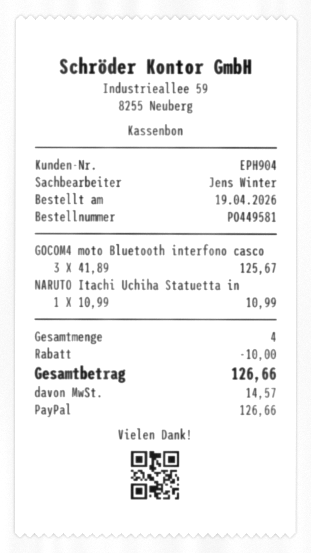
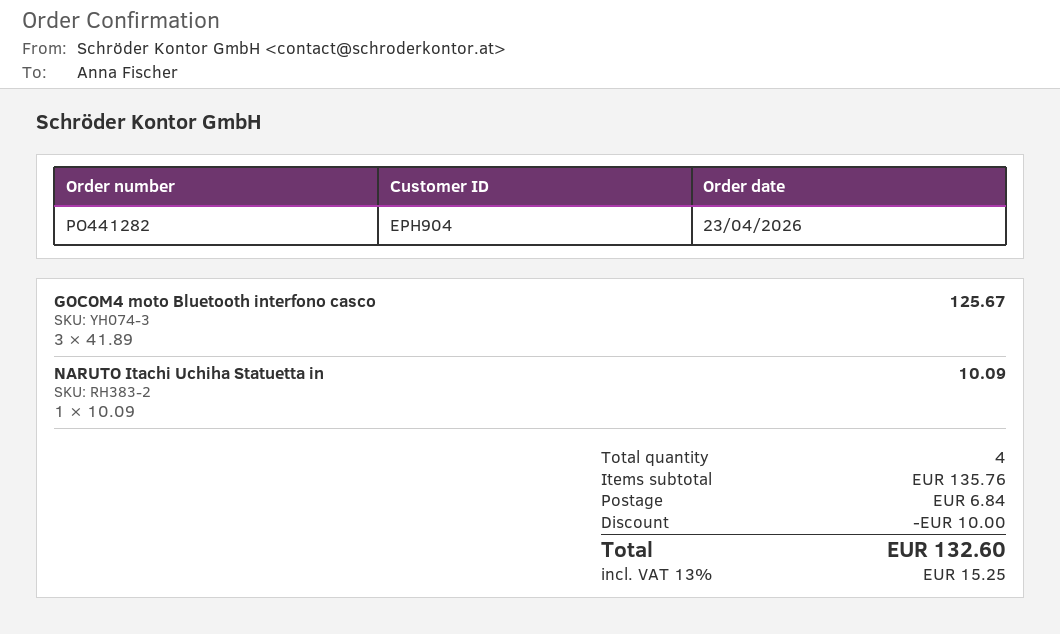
order number: PO449581 -> PO441282
order date: 2026-04-19 -> 2026-04-23
NARUTO Itachi Uchiha Statuetta in: 1 x 10.99 = 10.99 -> 1 x 10.09 = 10.09
shipping: none -> 6.84
tax: 14.57 -> 15.25
total: 126.66 -> 132.60

